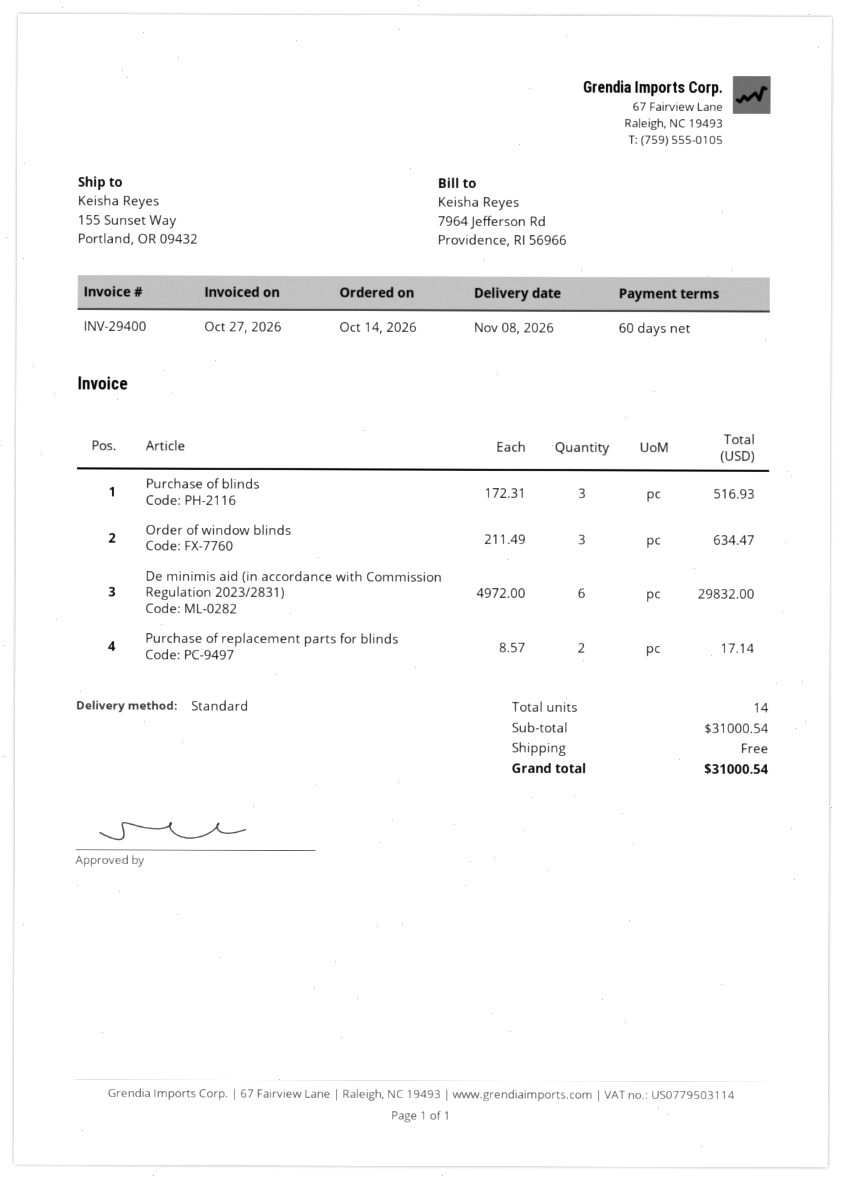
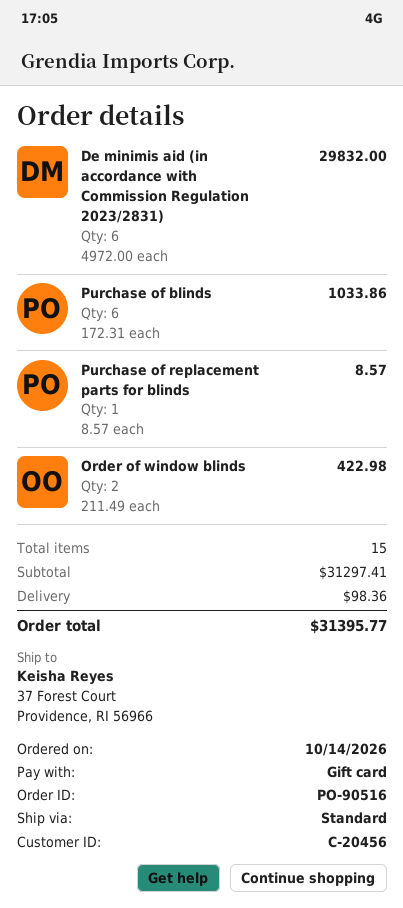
ship to: 155 Sunset Way, Portland, OR 09432 -> 37 Forest Court, Providence, RI 56966
Purchase of blinds: 3 x 172.31 = 516.93 -> 6 x 172.31 = 1033.86
Order of window blinds: 3 x 211.49 = 634.47 -> 2 x 211.49 = 422.98
Purchase of replacement parts for blinds: 2 x 8.57 = 17.14 -> 1 x 8.57 = 8.57
total quantity: 14 -> 15
subtotal: 31000.54 -> 31297.41
shipping: 0.00 -> 98.36
total: 31000.54 -> 31395.77

